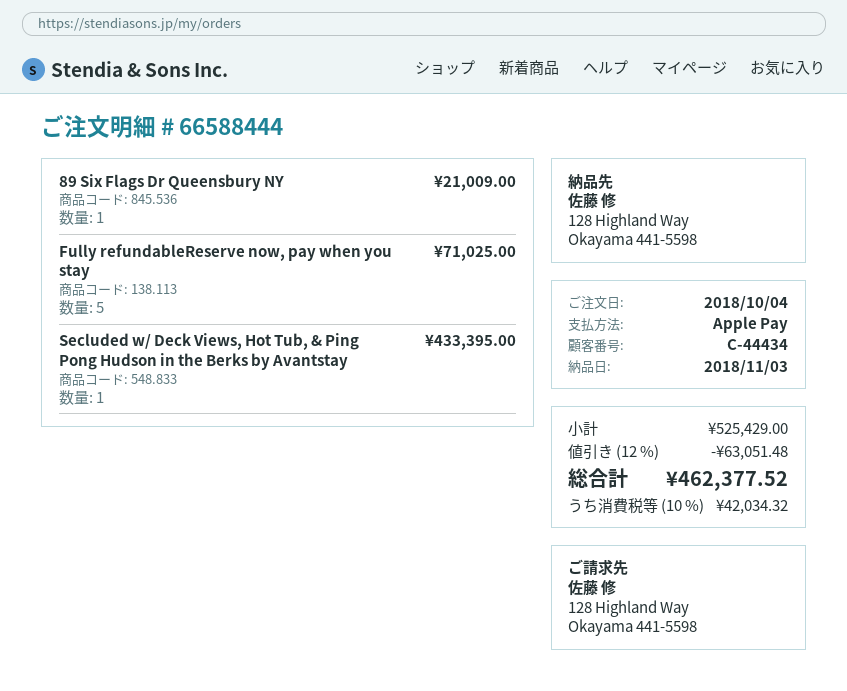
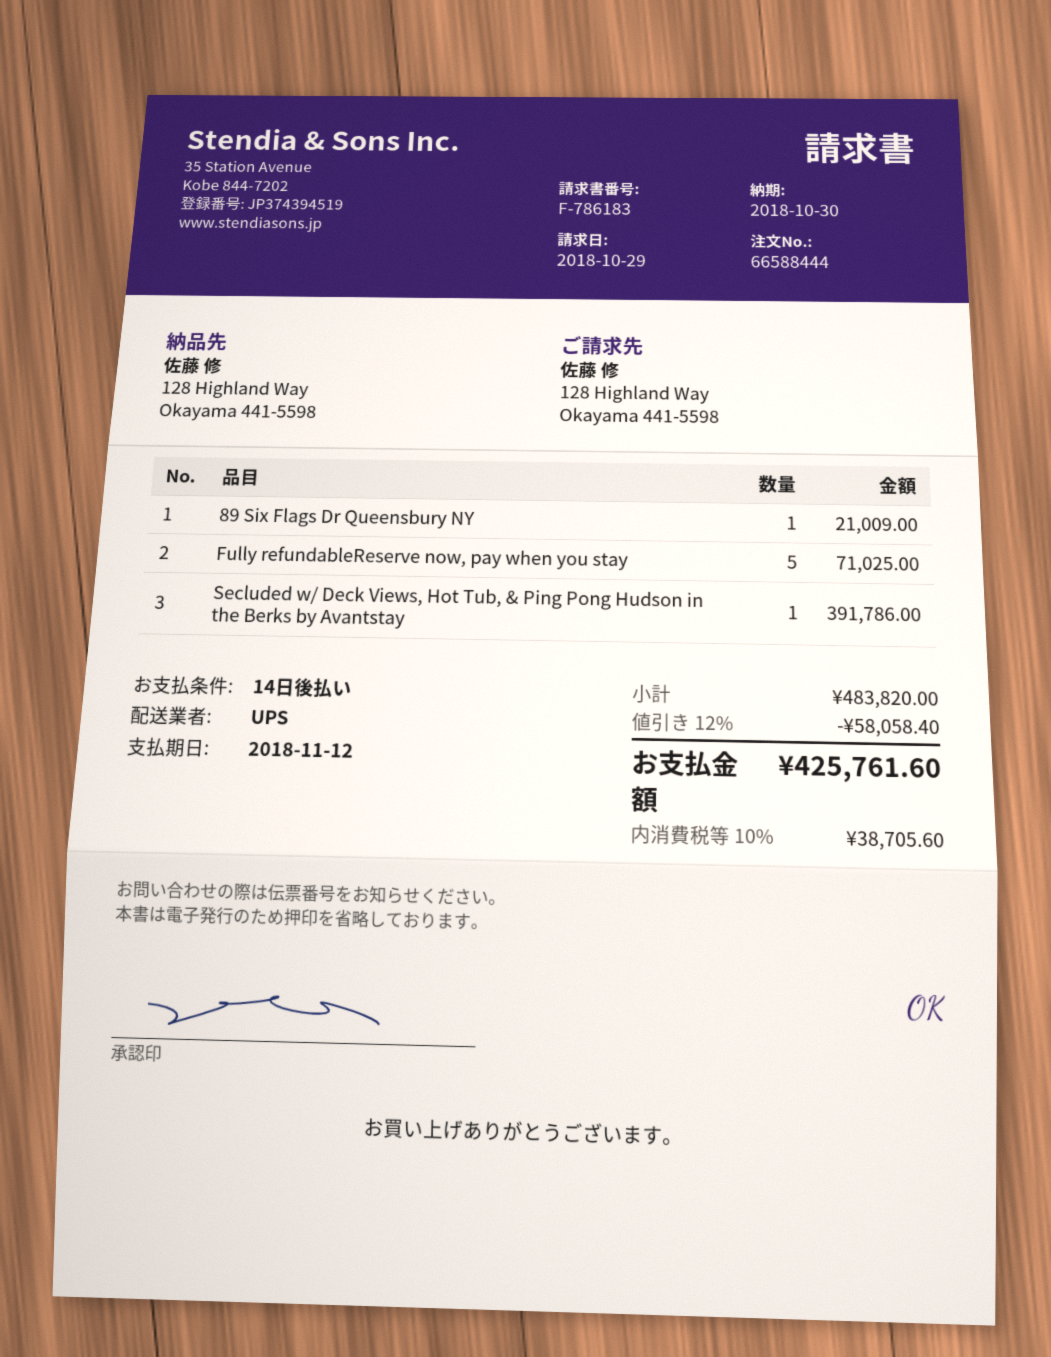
delivery date: 2018-11-03 -> 2018-10-30
Secluded w/ Deck Views, Hot Tub, & Ping Pong Hudson in the Berks by Avantstay: 1 for 433395.00 -> 1 for 391786.00
subtotal: 525429.00 -> 483820.00
discount: 12% = 63051.48 -> 12% = 58058.40
tax: 10% = 42034.32 -> 10% = 38705.60
total: 462377.52 -> 425761.60

